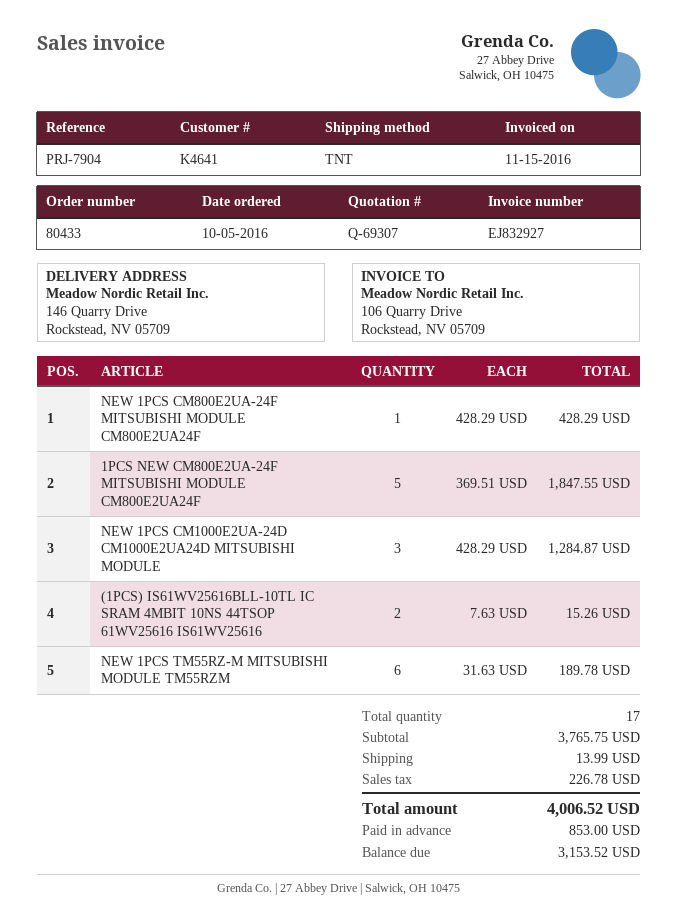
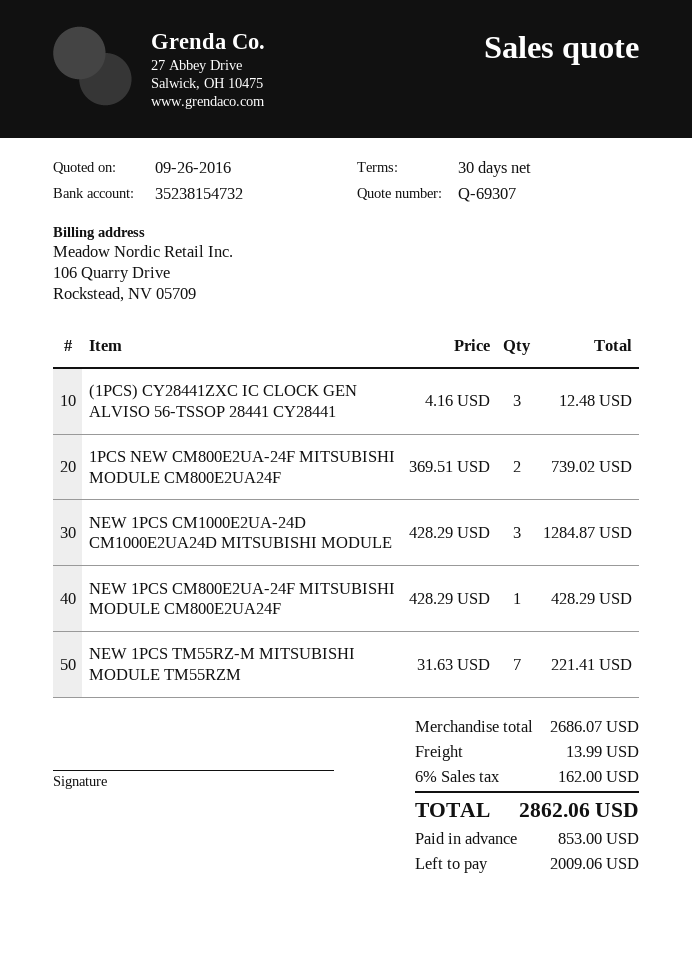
1PCS NEW CM800E2UA-24F MITSUBISHI MODULE CM800E2UA24F: 5 x 369.51 = 1847.55 -> 2 x 369.51 = 739.02
(1PCS) IS61WV25616BLL-10TL IC SRAM 4MBIT 10NS 44TSOP 61WV25616 IS61WV25616: 2 x 7.63 = 15.26 -> none
NEW 1PCS TM55RZ-M MITSUBISHI MODULE TM55RZM: 6 x 31.63 = 189.78 -> 7 x 31.63 = 221.41
(1PCS) CY28441ZXC IC CLOCK GEN ALVISO 56-TSSOP 28441 CY28441: none -> 3 x 4.16 = 12.48
subtotal: 3765.75 -> 2686.07
tax: 226.78 -> 162.00
total: 4006.52 -> 2862.06
balance: 3153.52 -> 2009.06

